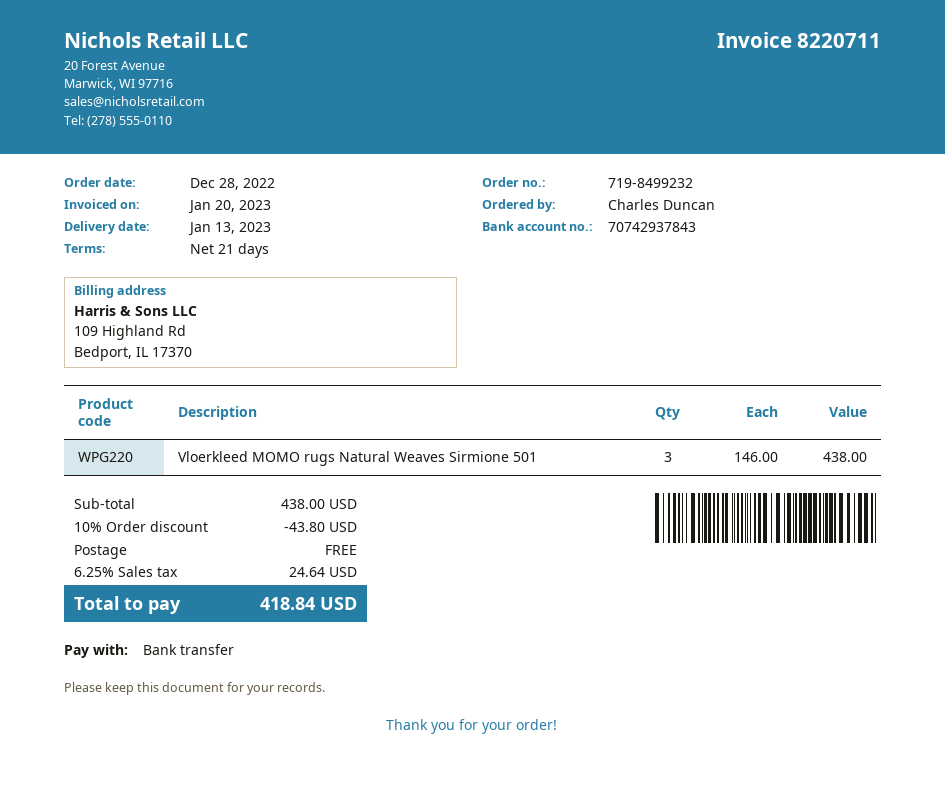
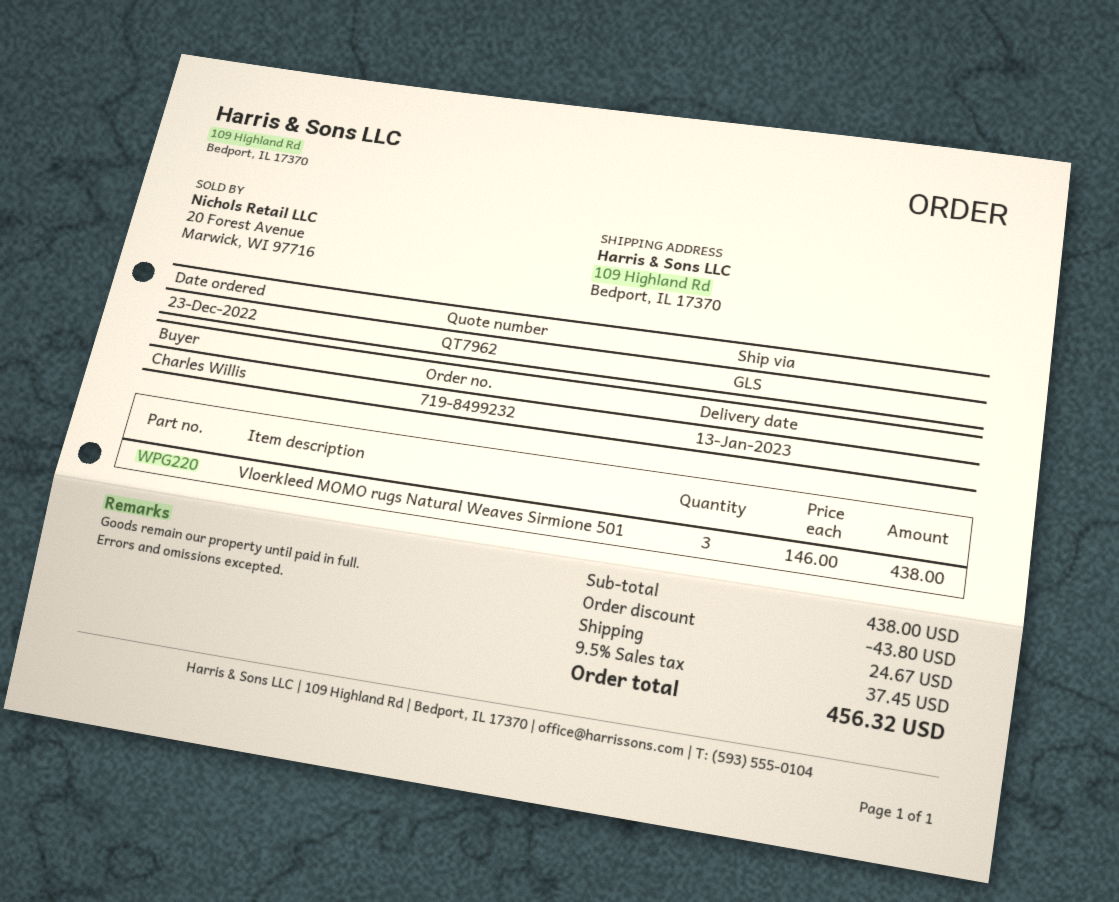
order date: 2022-12-28 -> 2022-12-23
ordered by: Charles Duncan -> Charles Willis
shipping: 0.00 -> 24.67
tax: 6.25% = 24.64 -> 9.5% = 37.45
total: 418.84 -> 456.32

